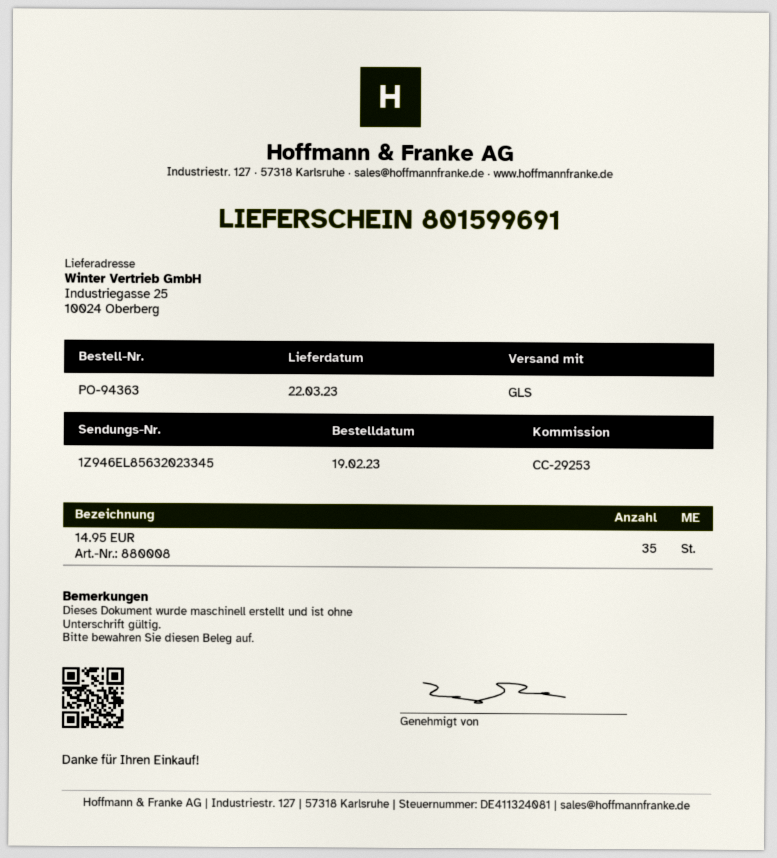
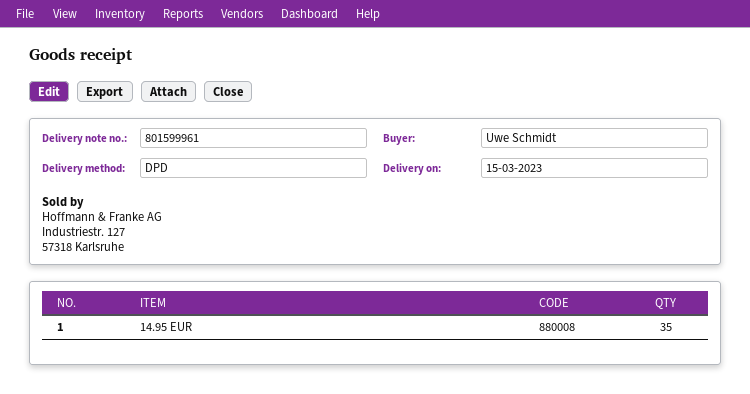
delivery note number: 801599691 -> 801599961
delivery date: 2023-03-22 -> 2023-03-15
shipping method: GLS -> DPD

